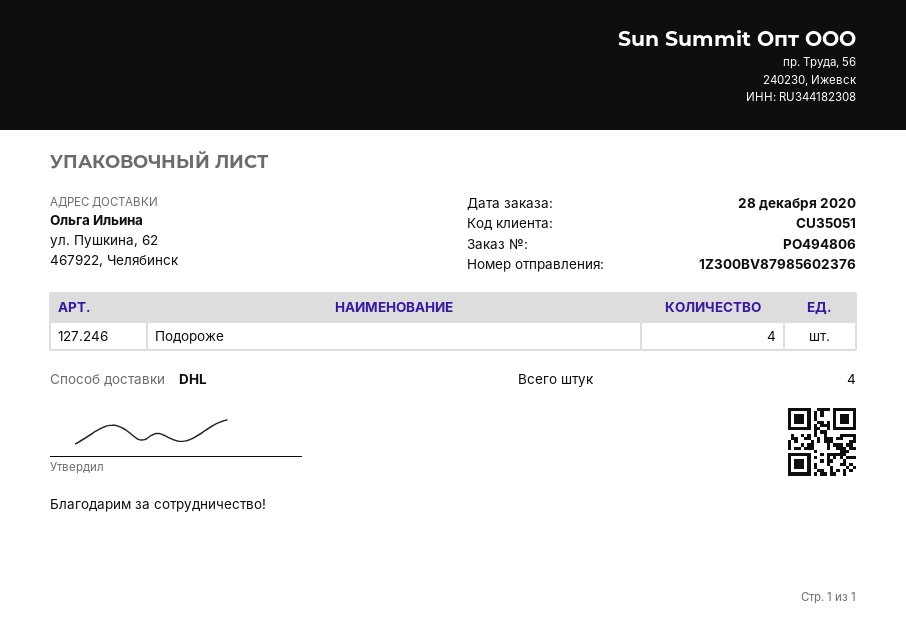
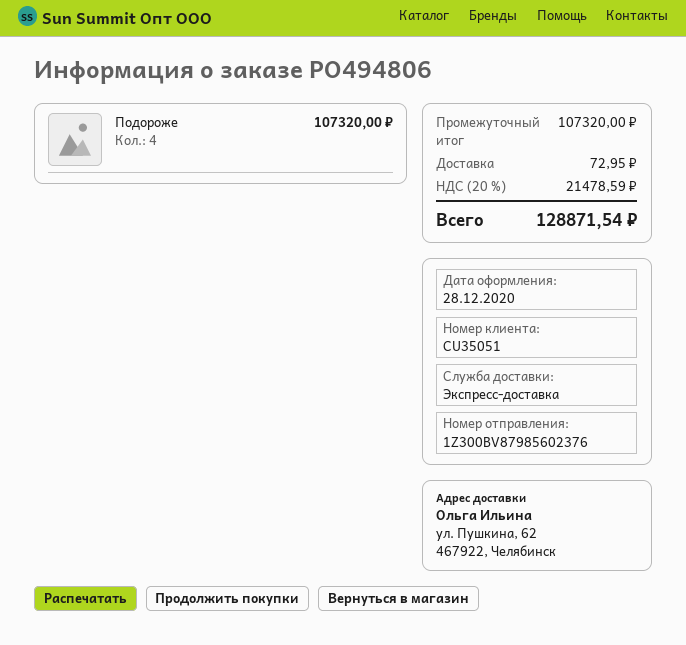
shipping method: DHL -> express

